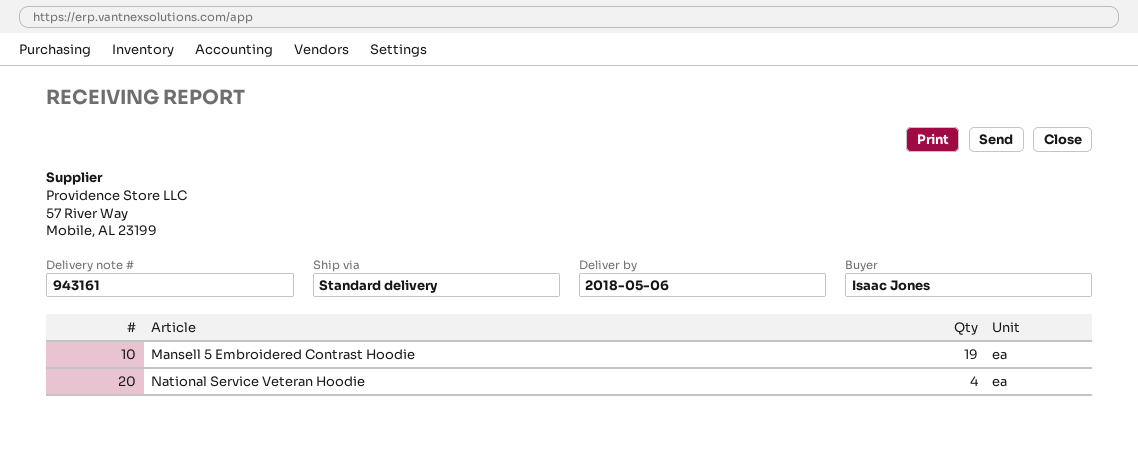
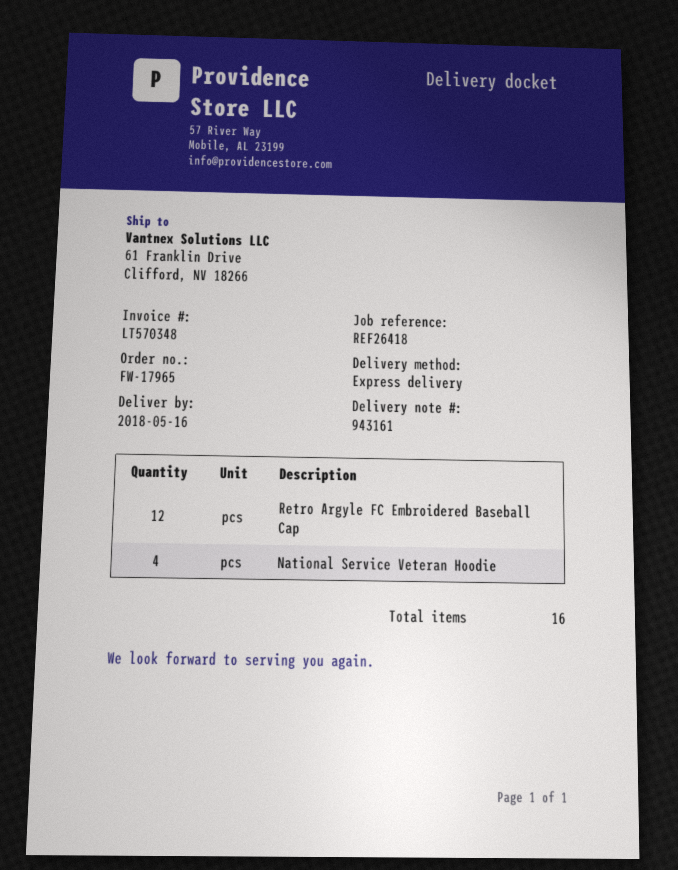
delivery date: 2018-05-06 -> 2018-05-16
shipping method: standard -> express
Mansell 5 Embroidered Contrast Hoodie: 19 -> none
Retro Argyle FC Embroidered Baseball Cap: none -> 12

